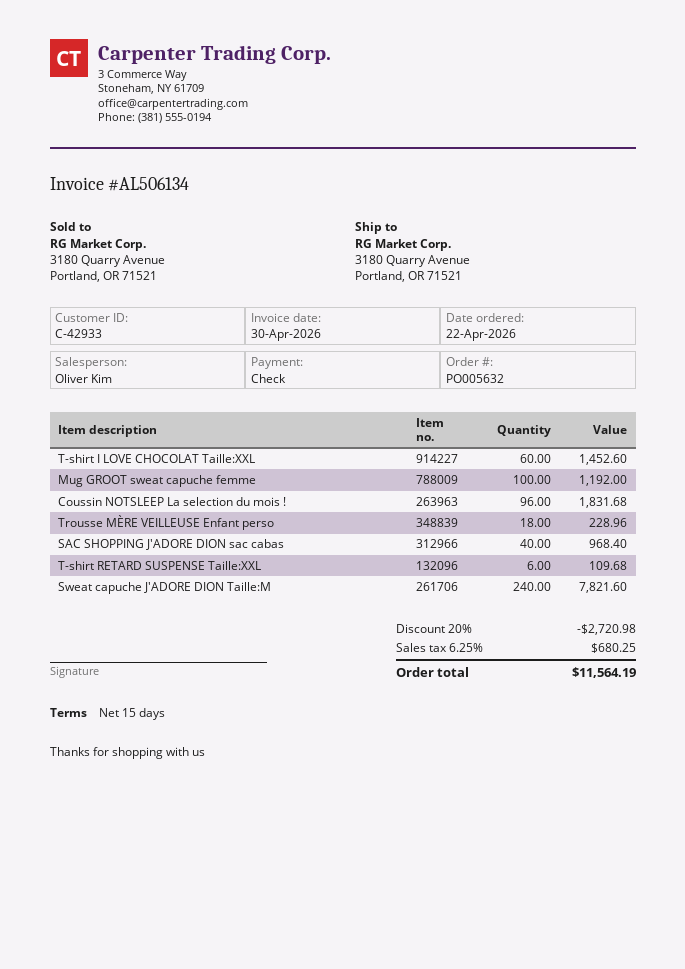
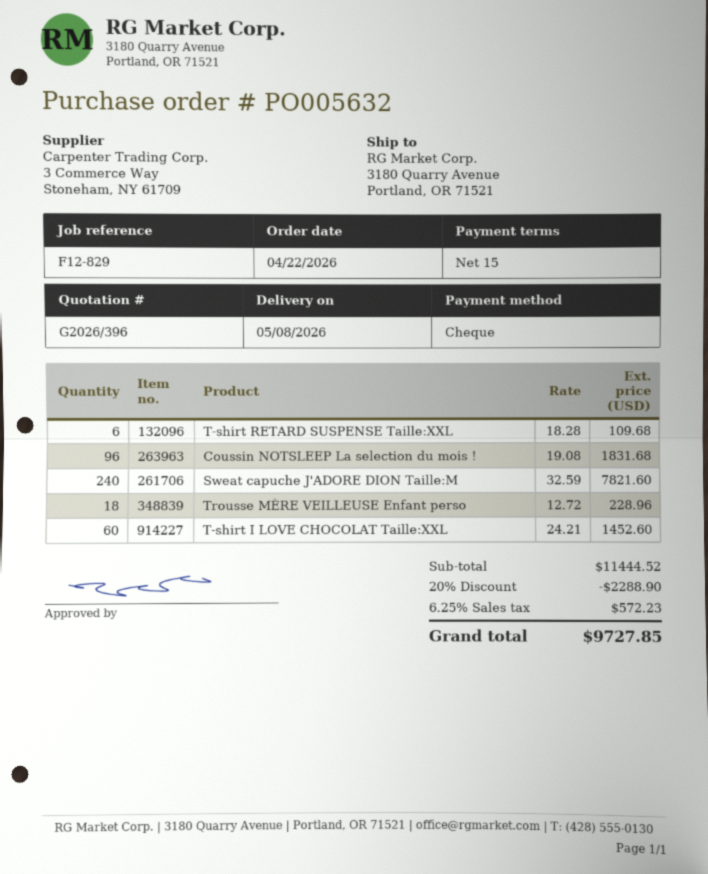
Mug GROOT sweat capuche femme: 100 for 1192.00 -> none
SAC SHOPPING J'ADORE DION sac cabas: 40 for 968.40 -> none
discount: 20% = 2720.98 -> 20% = 2288.90
tax: 6.25% = 680.25 -> 6.25% = 572.23
total: 11564.19 -> 9727.85

